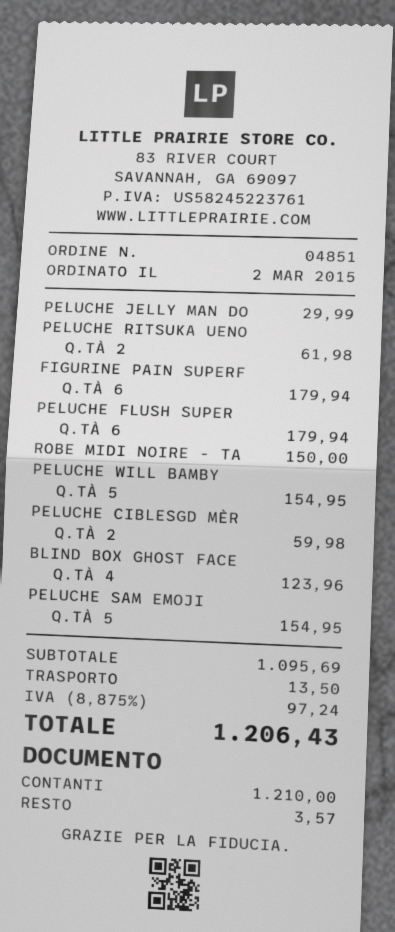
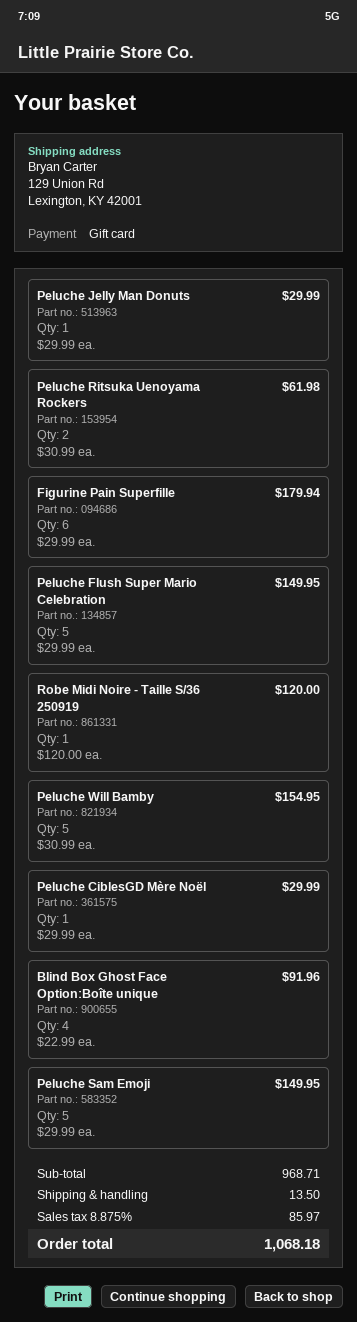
payment method: cash -> gift card
PELUCHE FLUSH SUPER: 6 for 179.94 -> 5 for 149.95
ROBE MIDI NOIRE - TA: 1 for 150.00 -> 1 for 120.00
PELUCHE CIBLESGD MÈR: 2 for 59.98 -> 1 for 29.99
BLIND BOX GHOST FACE: 4 for 123.96 -> 4 for 91.96
PELUCHE SAM EMOJI: 5 for 154.95 -> 5 for 149.95
subtotal: 1095.69 -> 968.71
tax: 8.875% = 97.24 -> 8.875% = 85.97
total: 1206.43 -> 1068.18

